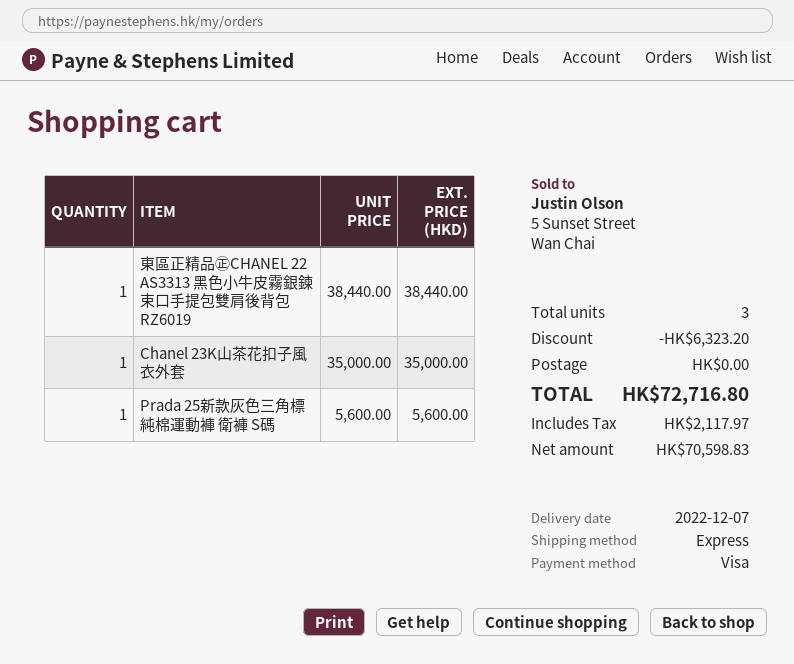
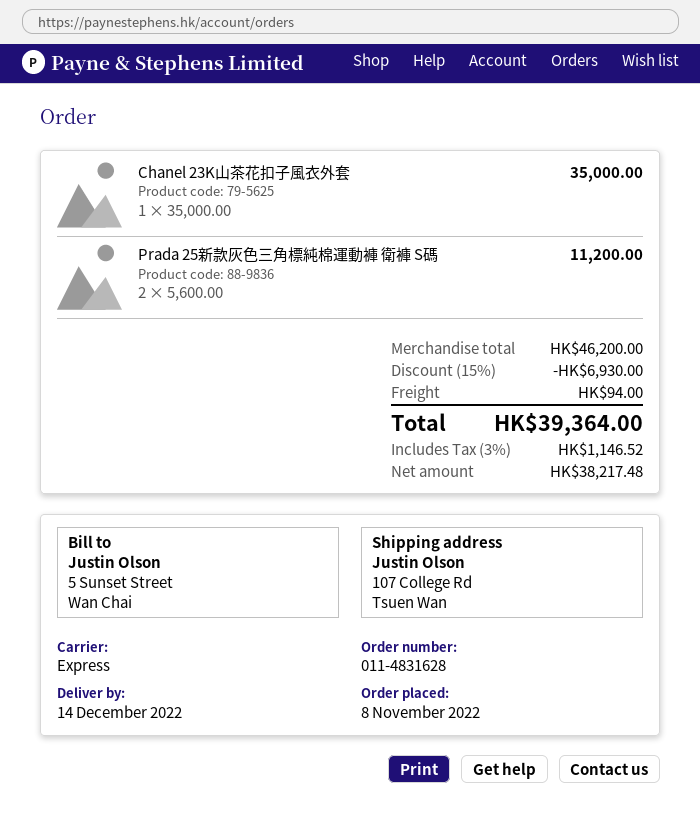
delivery date: 2022-12-07 -> 2022-12-14
東區正精品㊣CHANEL 22 AS3313 黑色小牛皮霧銀鍊束口手提包雙肩後背包 RZ6019: 1 x 38440.00 = 38440.00 -> none
Prada 25新款灰色三角標純棉運動褲 衛褲 S碼: 1 x 5600.00 = 5600.00 -> 2 x 5600.00 = 11200.00
discount: 6323.20 -> 6930.00
shipping: 0.00 -> 94.00
net: 70598.83 -> 38217.48
tax: 2117.97 -> 1146.52
total: 72716.80 -> 39364.00

